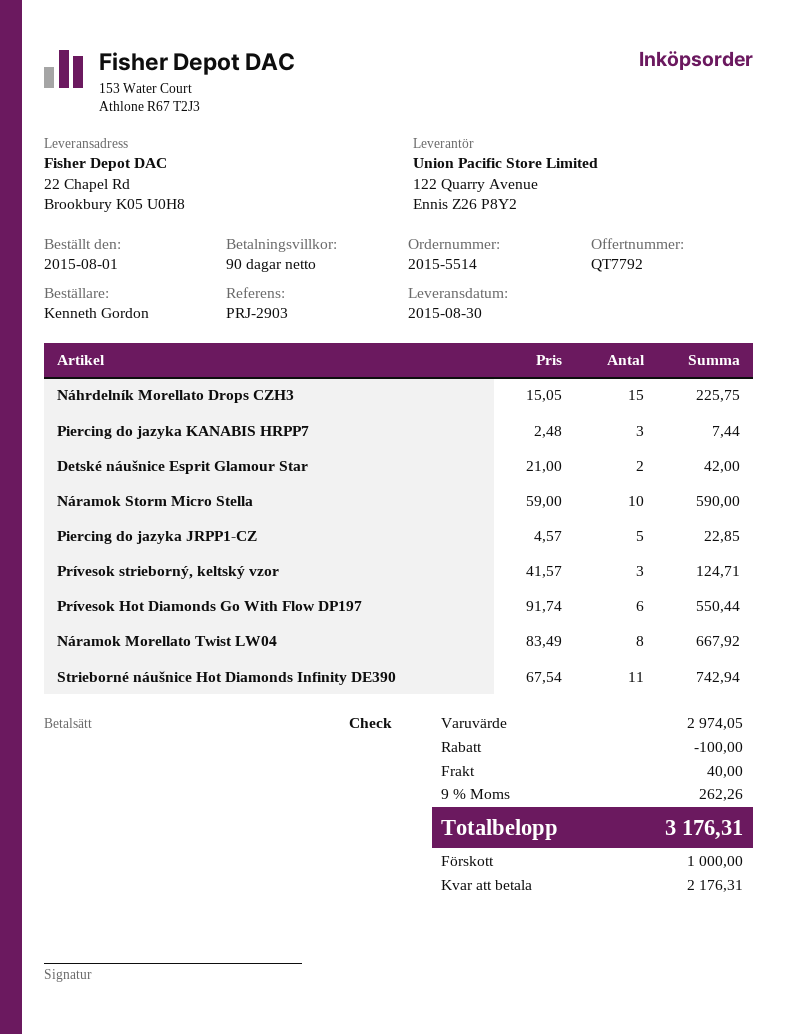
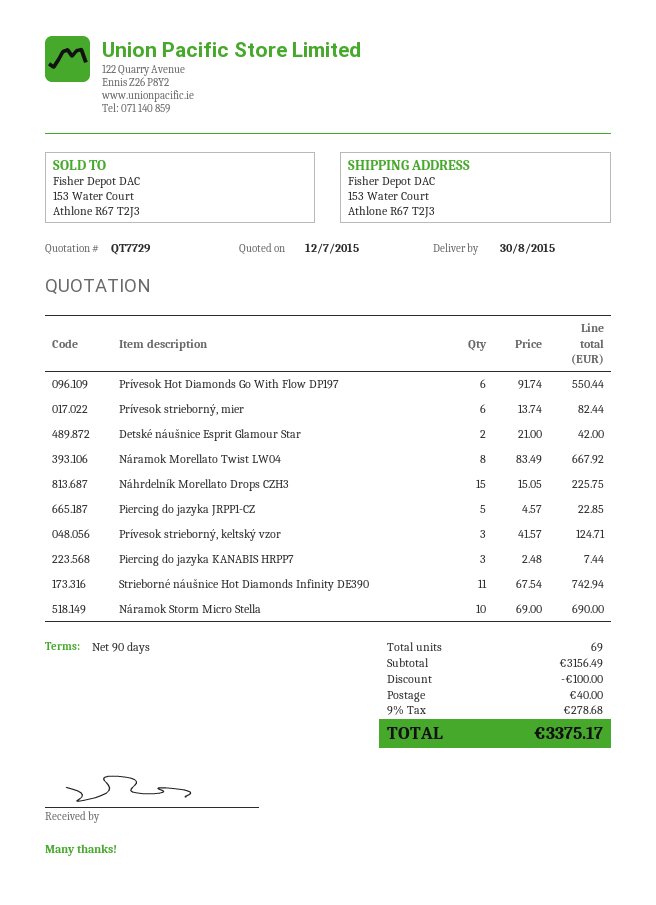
quote number: QT7792 -> QT7729
ship to: 22 Chapel Rd, Brookbury K05 U0H8 -> 153 Water Court, Athlone R67 T2J3
Náramok Storm Micro Stella: 10 x 59.00 = 590.00 -> 10 x 69.00 = 690.00
Prívesok strieborný, mier: none -> 6 x 13.74 = 82.44
subtotal: 2974.05 -> 3156.49
tax: 9% = 262.26 -> 9% = 278.68
total: 3176.31 -> 3375.17

